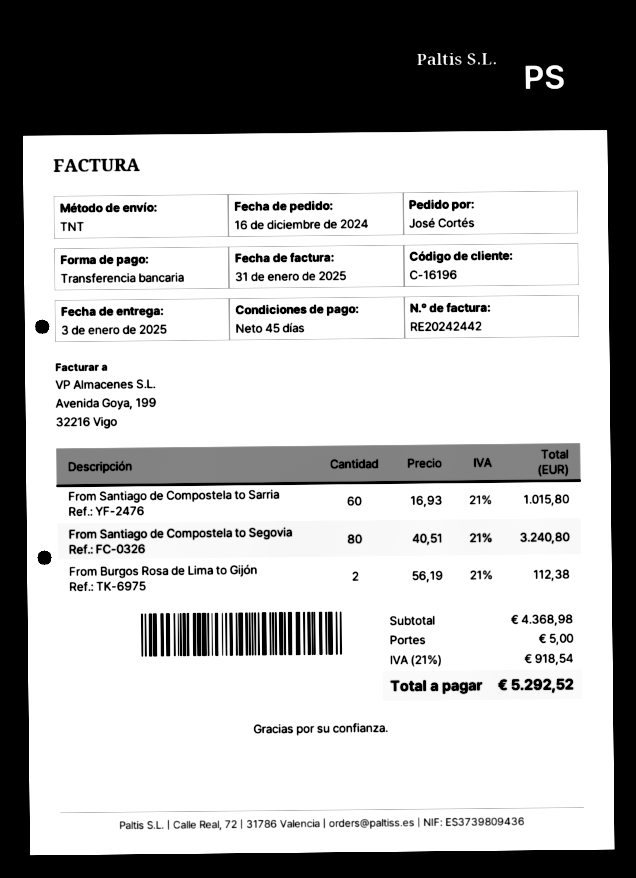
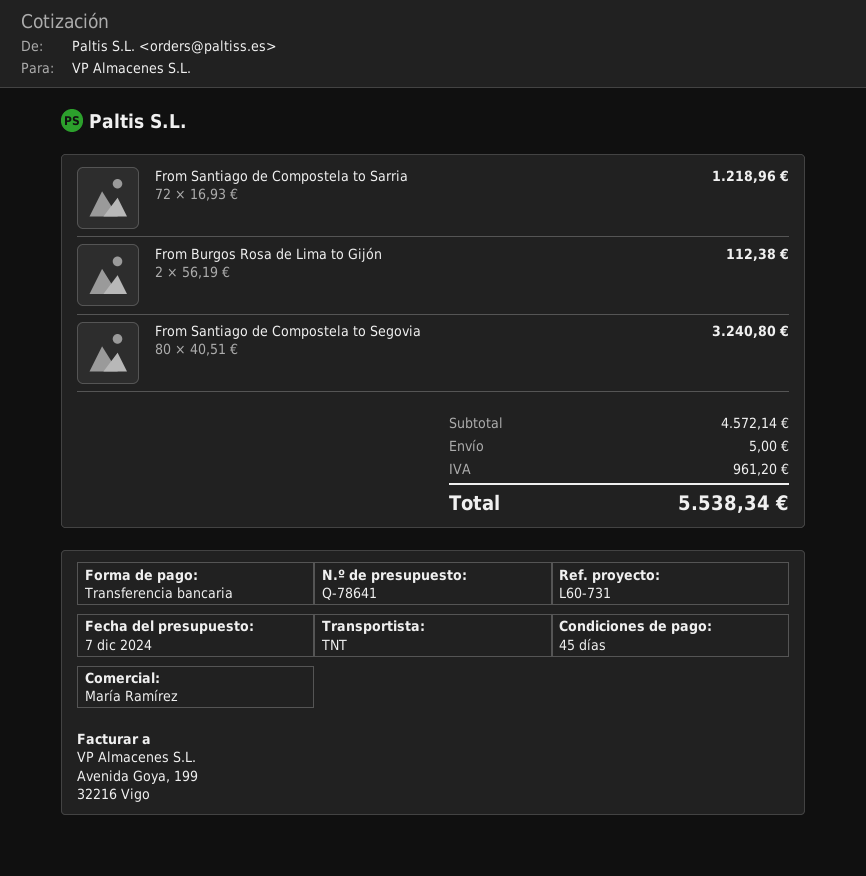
From Santiago de Compostela to Sarria: 60 x 16.93 = 1015.80 -> 72 x 16.93 = 1218.96
subtotal: 4368.98 -> 4572.14
tax: 918.54 -> 961.20
total: 5292.52 -> 5538.34

